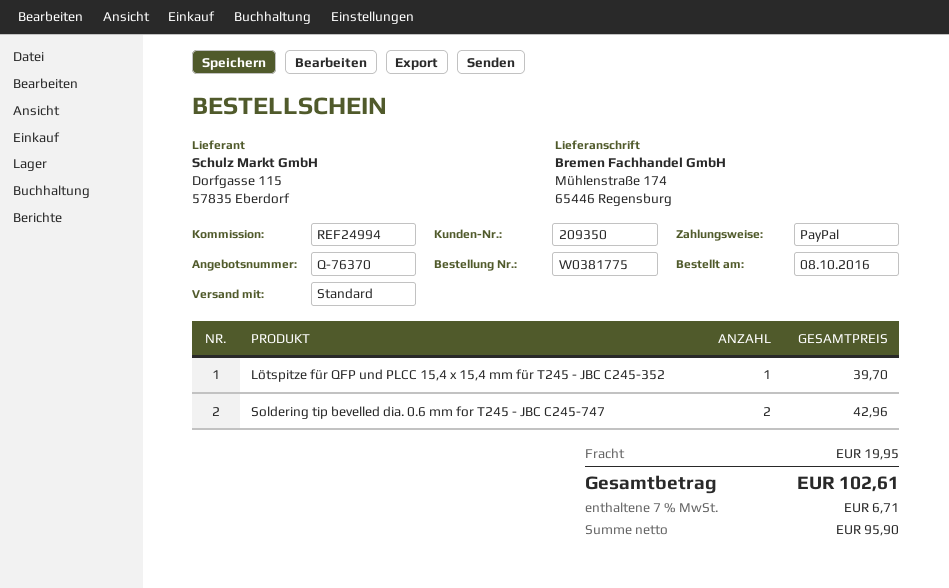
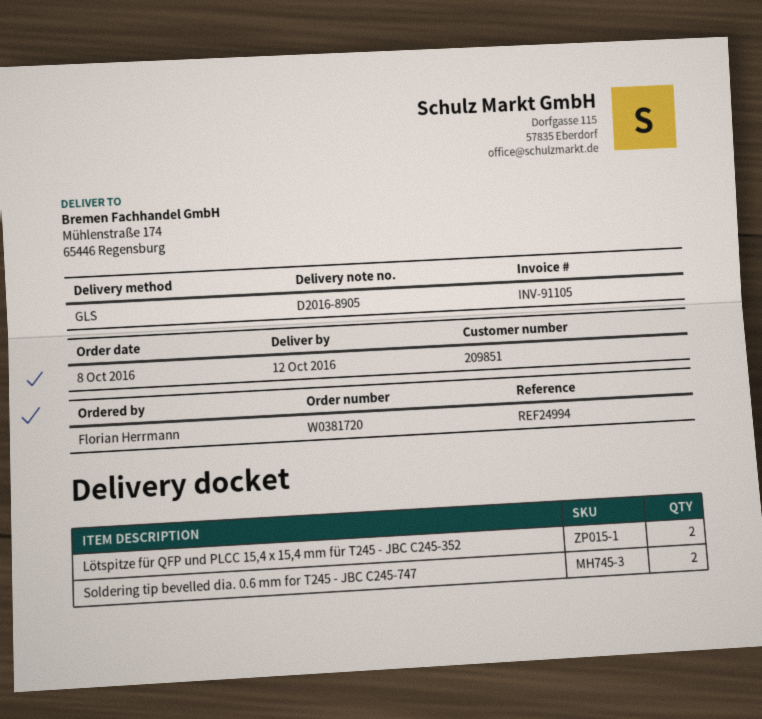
order number: W0381775 -> W0381720
customer number: 209350 -> 209851
shipping method: standard -> GLS
Lötspitze für QFP und PLCC 15,4 x 15,4 mm für T245 - JBC C245-352: 1 -> 2

